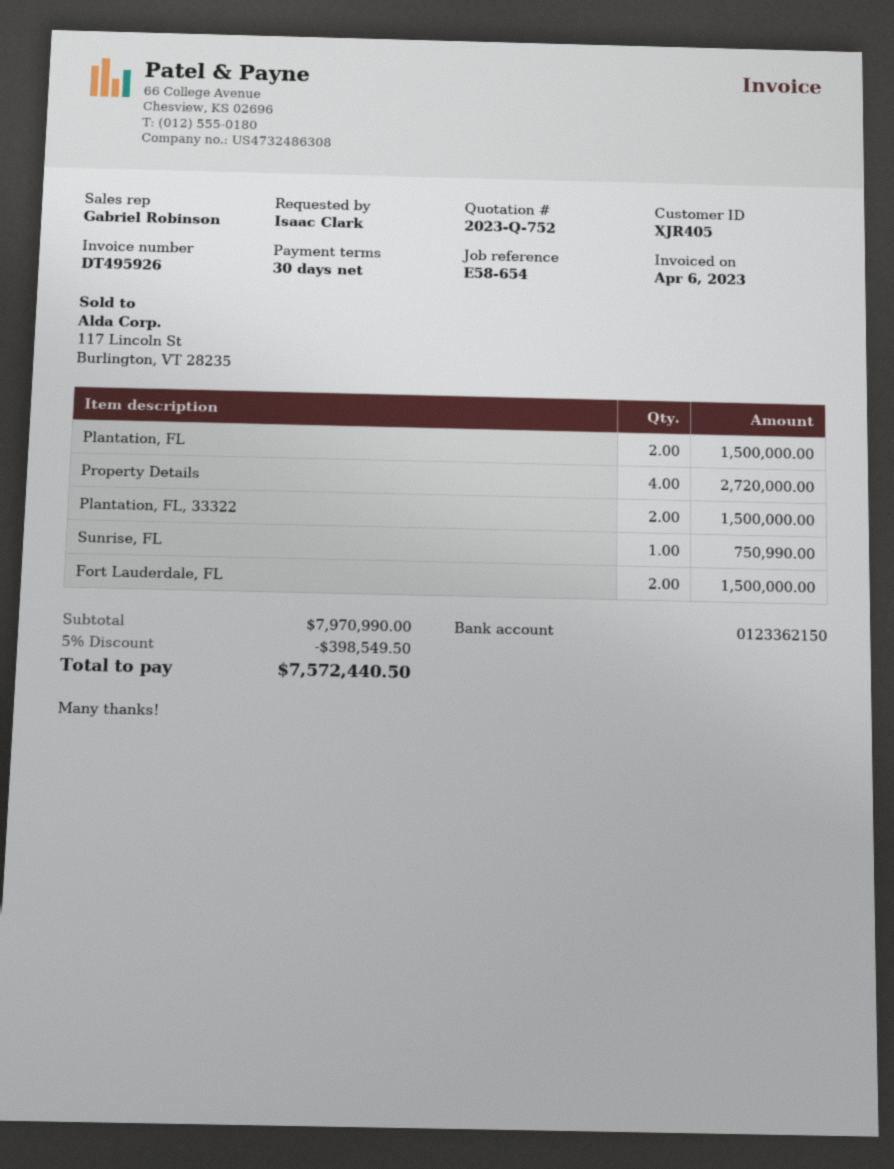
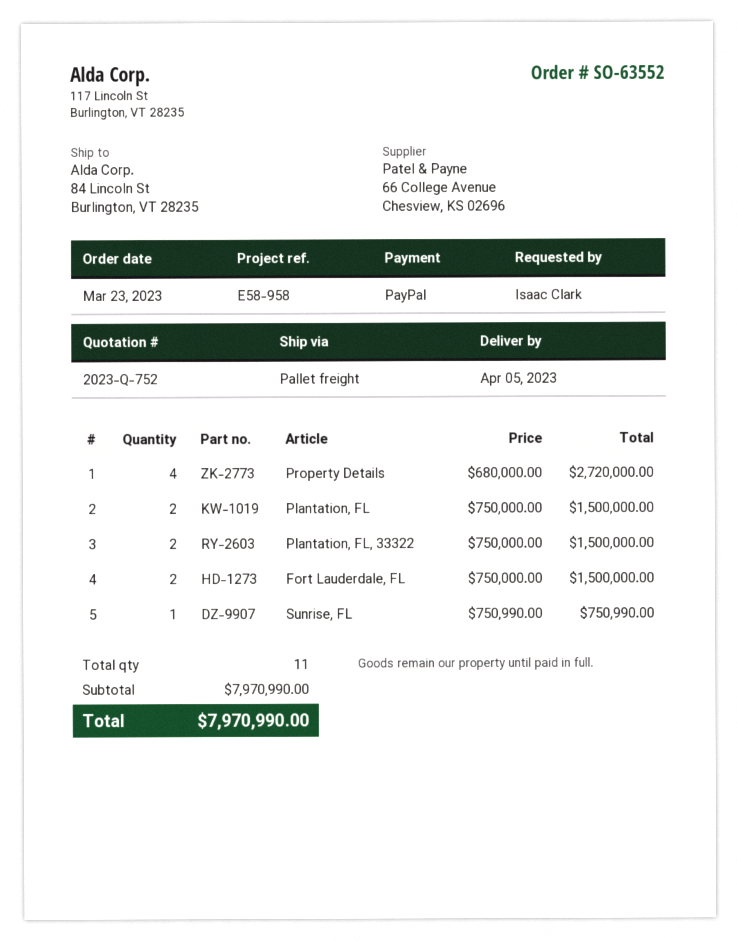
reference: E58-654 -> E58-958
discount: 5% = 398549.50 -> none
total: 7572440.50 -> 7970990.00

